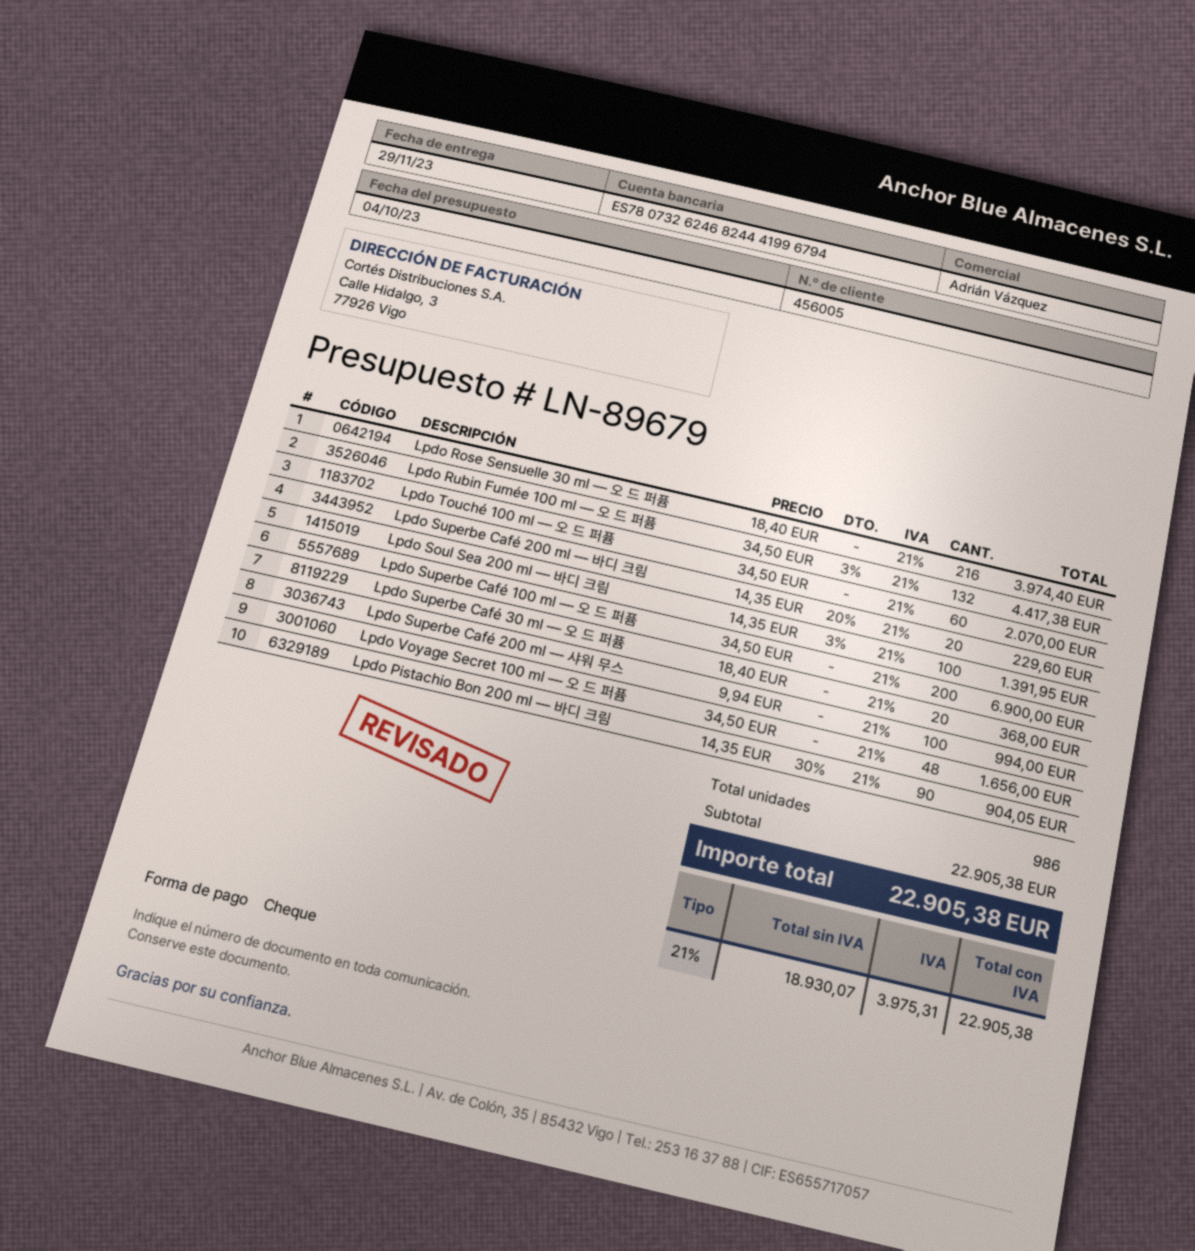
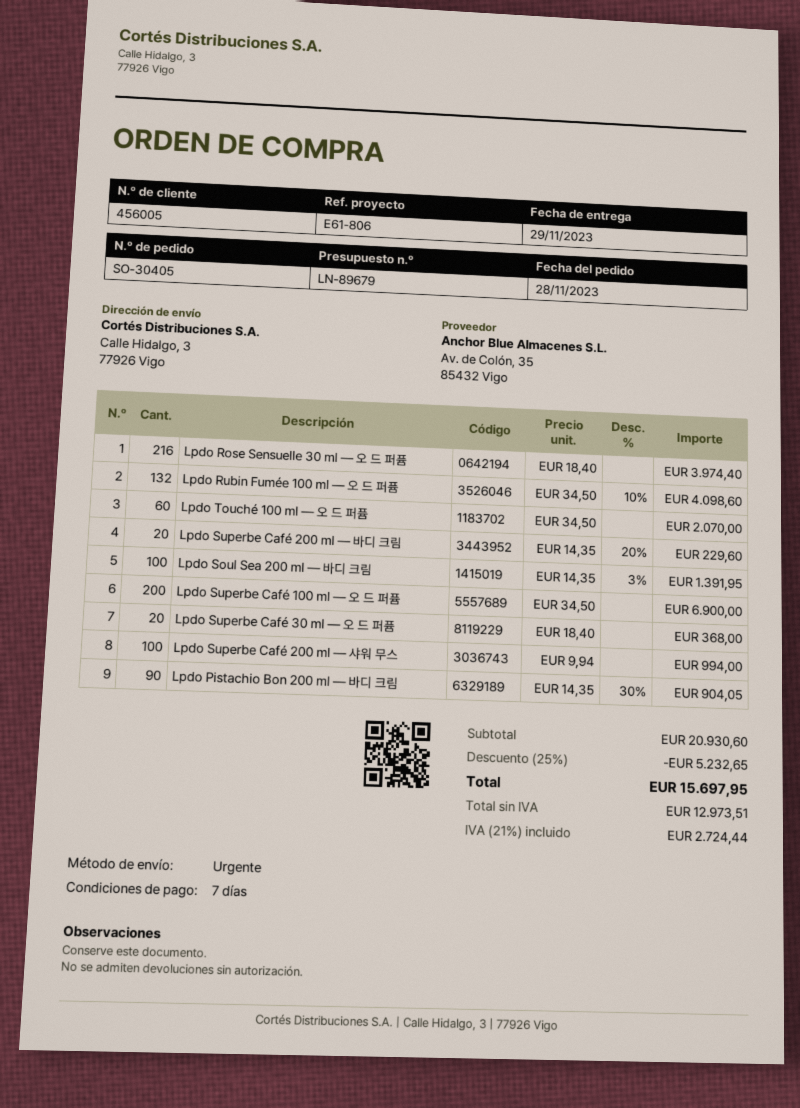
Lpdo Rubin Fumée 100 ml — 오 드 퍼퓸: 132 x 34.50 - 3% = 4417.38 -> 132 x 34.50 - 10% = 4098.60
Lpdo Voyage Secret 100 ml — 오 드 퍼퓸: 48 x 34.50 = 1656.00 -> none
subtotal: 22905.38 -> 20930.60
discount: none -> 25% = 5232.65
net: 18930.07 -> 12973.51
tax: 21% = 3975.31 -> 21% = 2724.44
total: 22905.38 -> 15697.95

